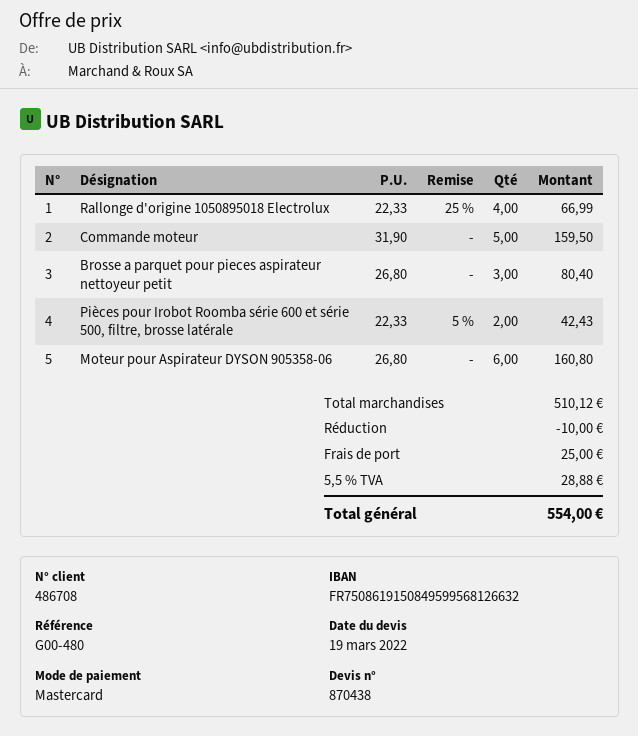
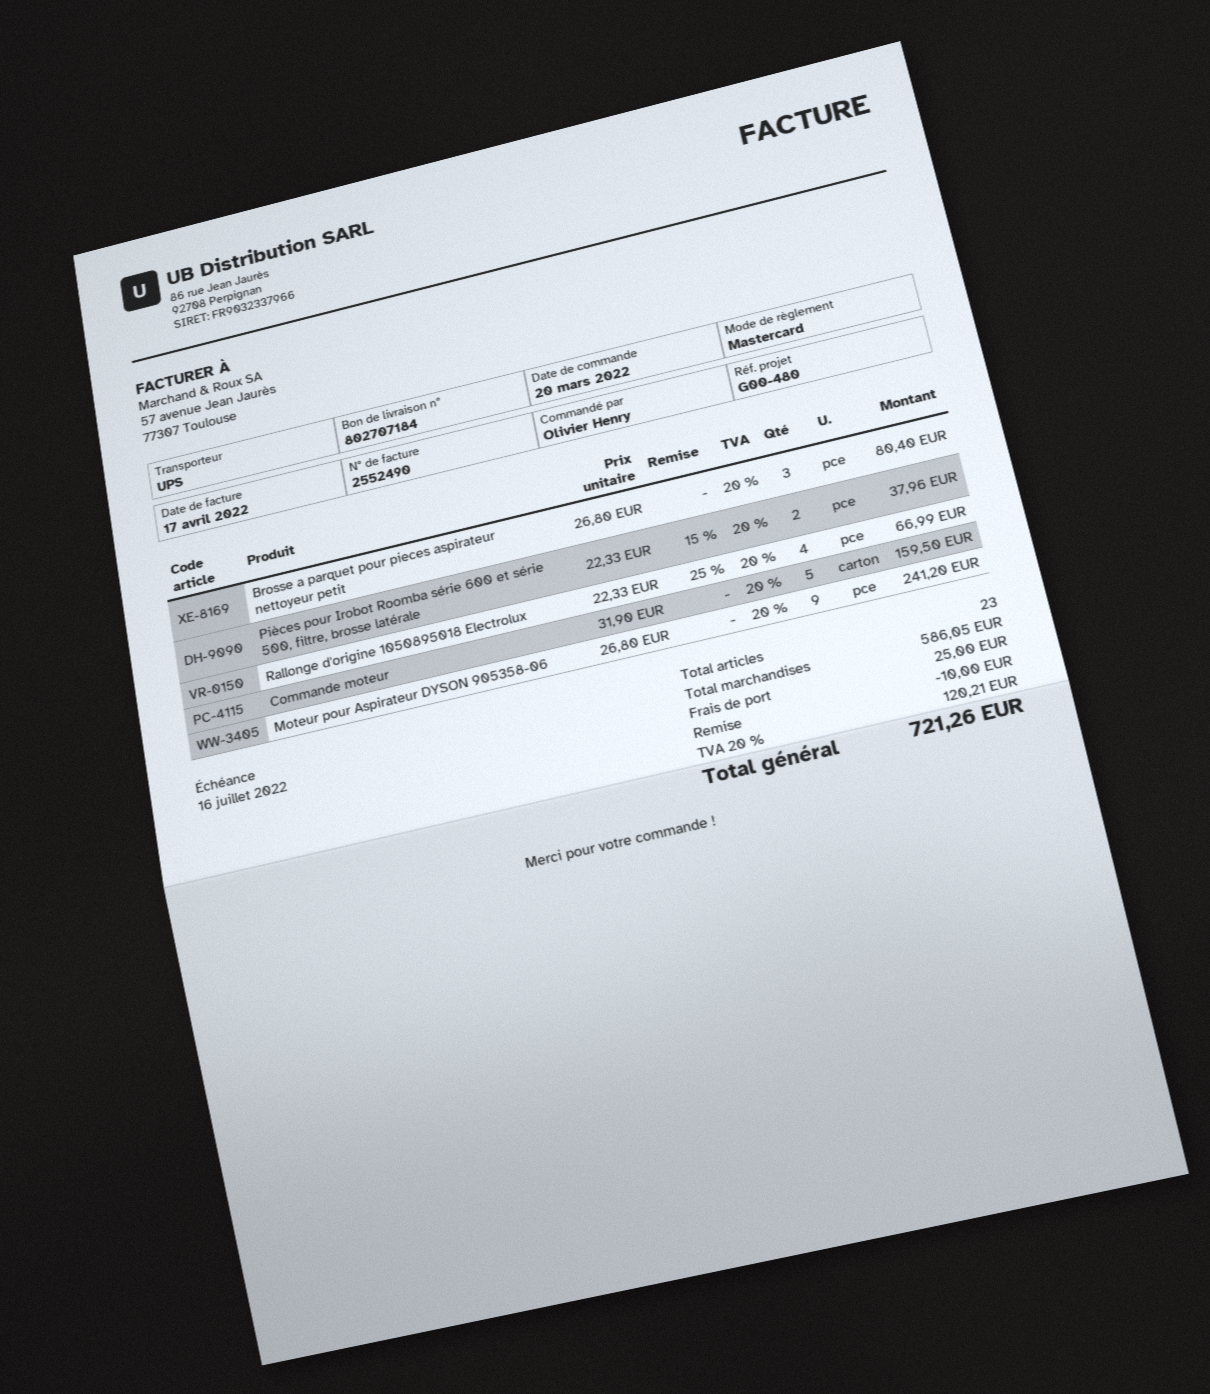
Pièces pour Irobot Roomba série 600 et série 500, filtre, brosse latérale: 2 x 22.33 - 5% = 42.43 -> 2 x 22.33 - 15% = 37.96
Moteur pour Aspirateur DYSON 905358-06: 6 x 26.80 = 160.80 -> 9 x 26.80 = 241.20
subtotal: 510.12 -> 586.05
tax: 5.5% = 28.88 -> 20% = 120.21
total: 554.00 -> 721.26

